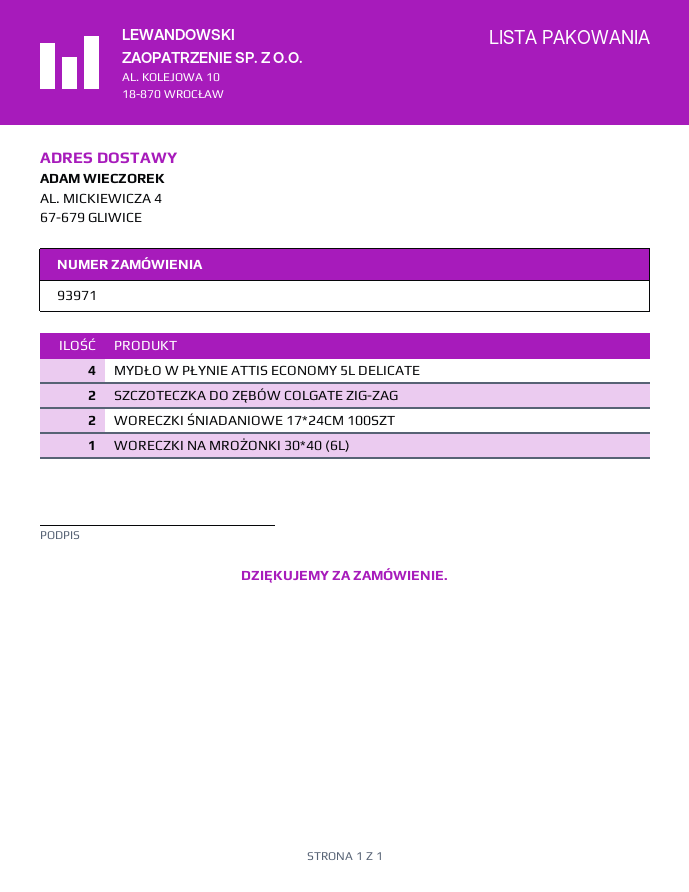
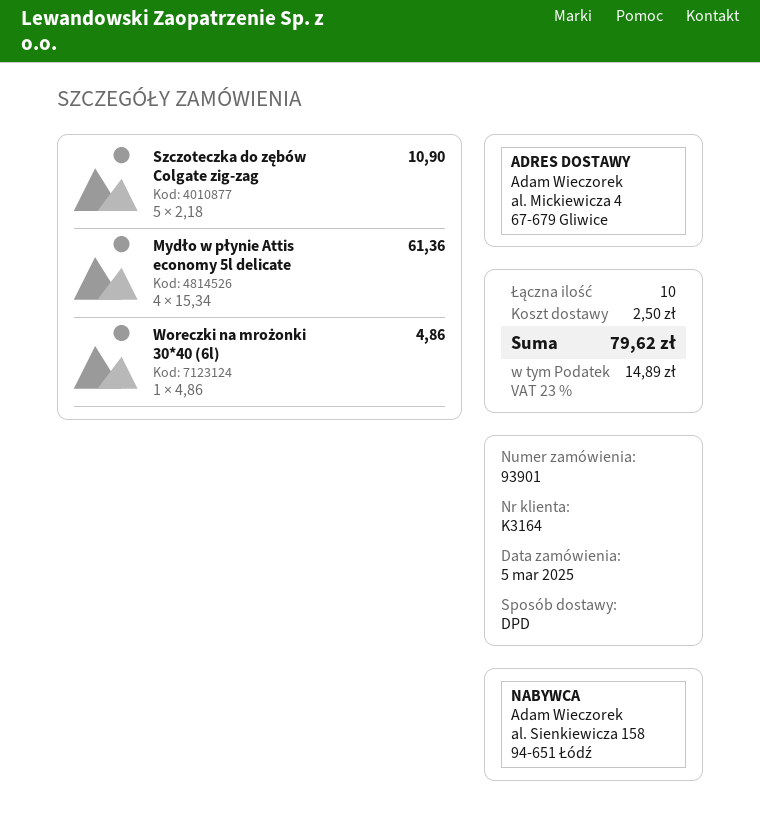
order number: 93971 -> 93901
SZCZOTECZKA DO ZĘBÓW COLGATE ZIG-ZAG: 2 -> 5
WORECZKI ŚNIADANIOWE 17*24CM 100SZT: 2 -> none

